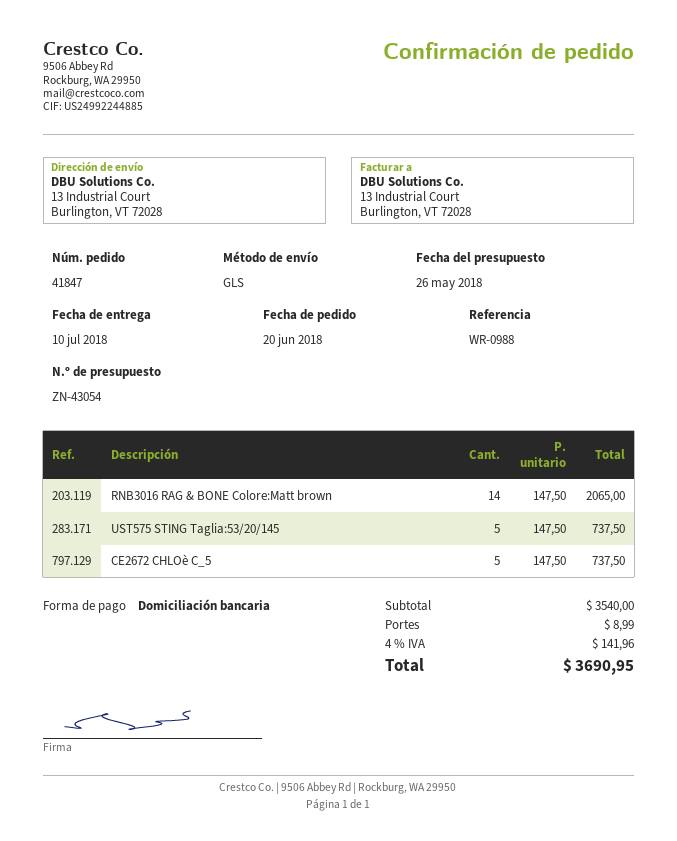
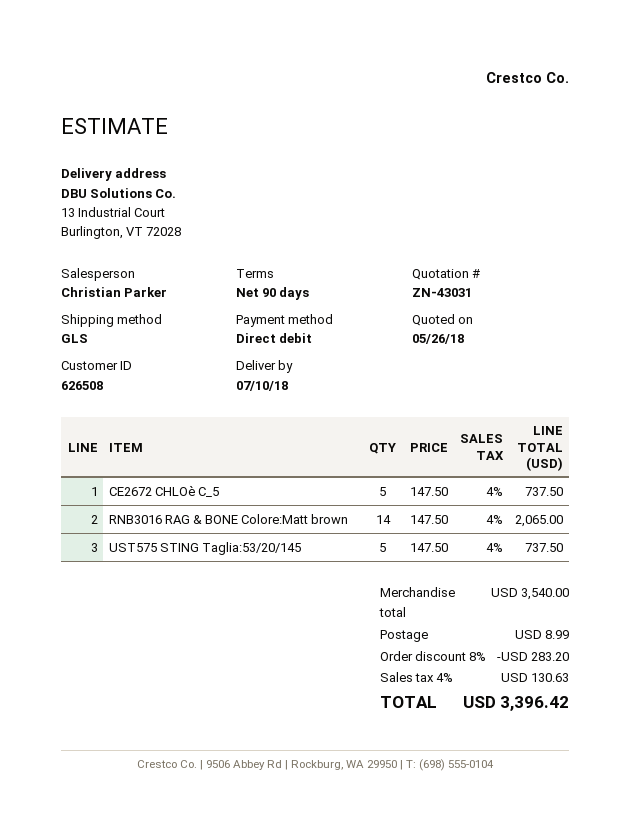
quote number: ZN-43054 -> ZN-43031
discount: none -> 8% = 283.20
tax: 4% = 141.96 -> 4% = 130.63
total: 3690.95 -> 3396.42

